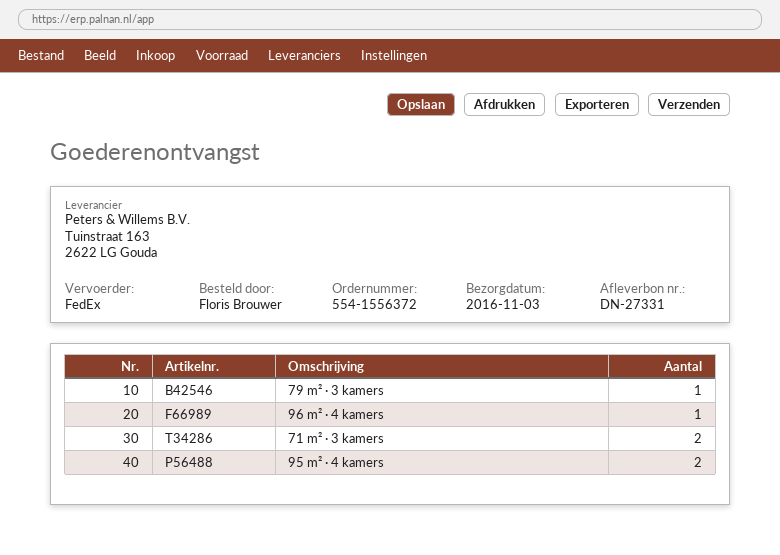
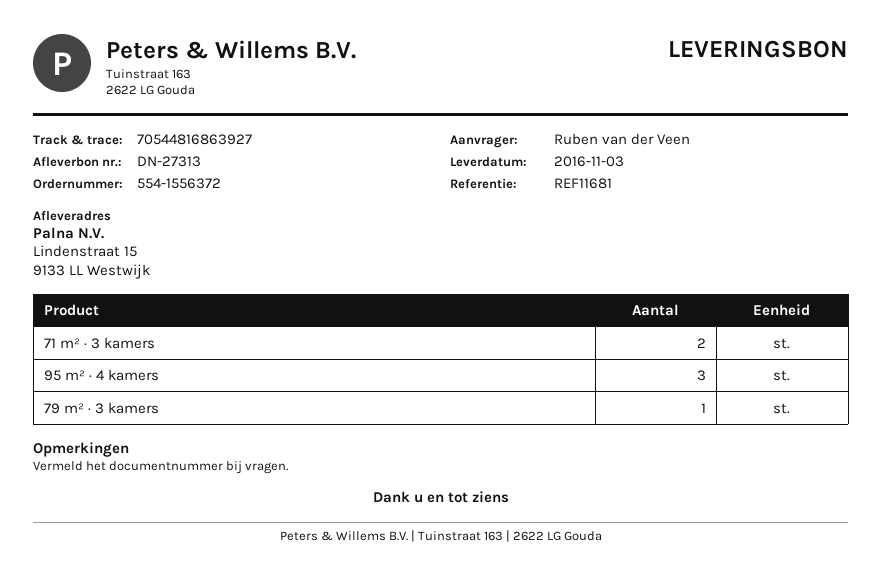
delivery note number: DN-27331 -> DN-27313
ordered by: Floris Brouwer -> Ruben van der Veen
96 m² · 4 kamers: 1 -> none
95 m² · 4 kamers: 2 -> 3

